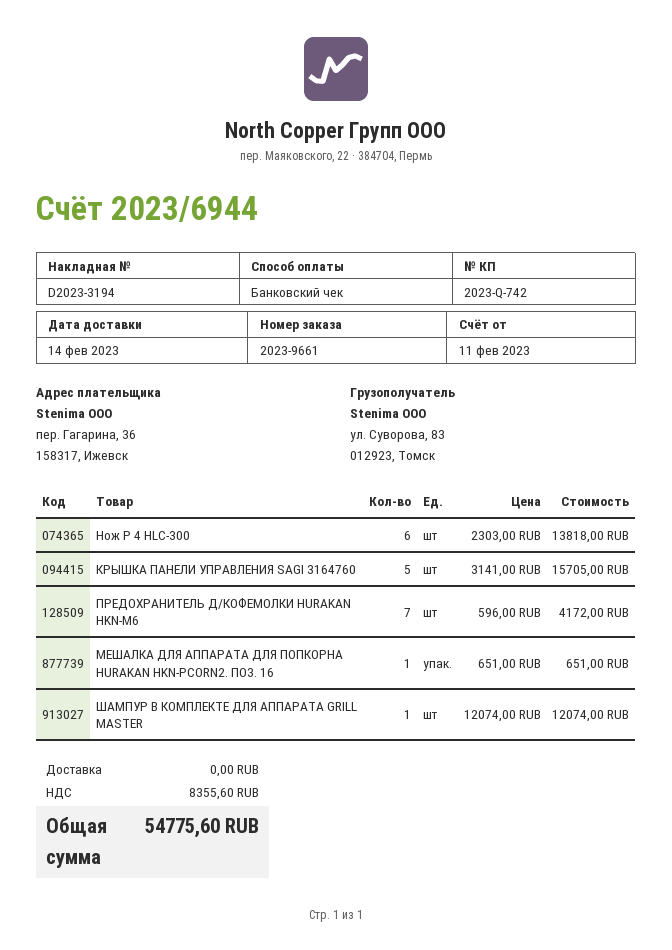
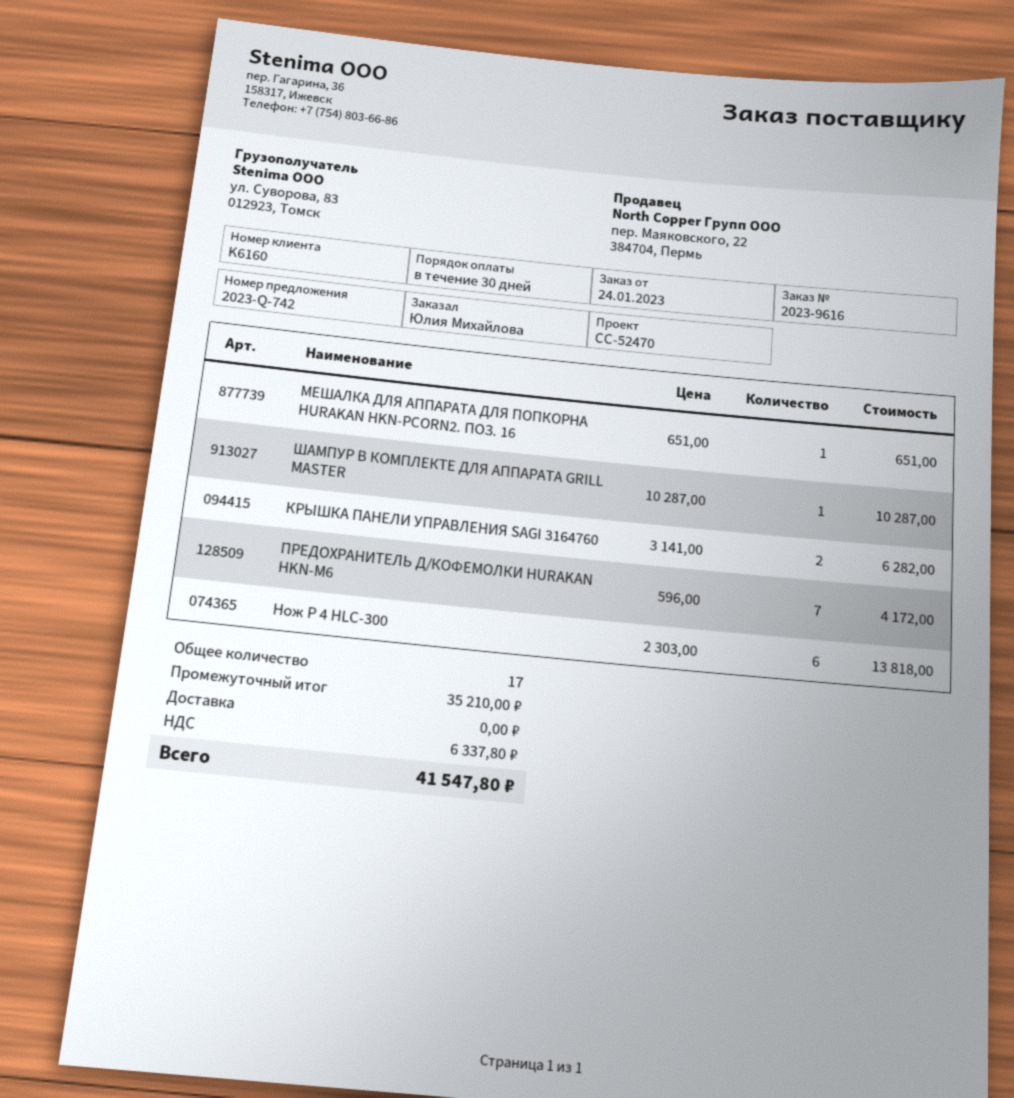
order number: 2023-9661 -> 2023-9616
КРЫШКА ПАНЕЛИ УПРАВЛЕНИЯ SAGI 3164760: 5 x 3141.00 = 15705.00 -> 2 x 3141.00 = 6282.00
ШАМПУР В КОМПЛЕКТЕ ДЛЯ АППАРАТА GRILL MASTER: 1 x 12074.00 = 12074.00 -> 1 x 10287.00 = 10287.00
tax: 8355.60 -> 6337.80
total: 54775.60 -> 41547.80

